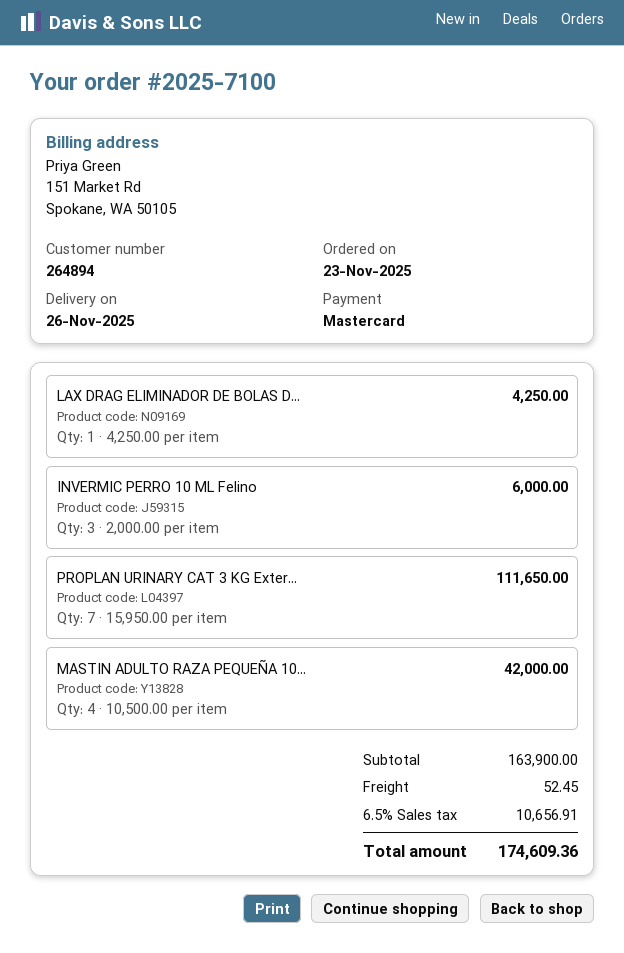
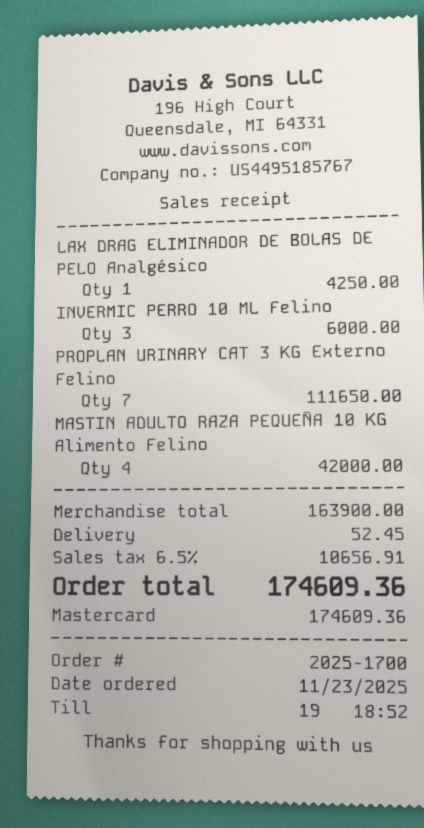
order number: 2025-7100 -> 2025-1700

